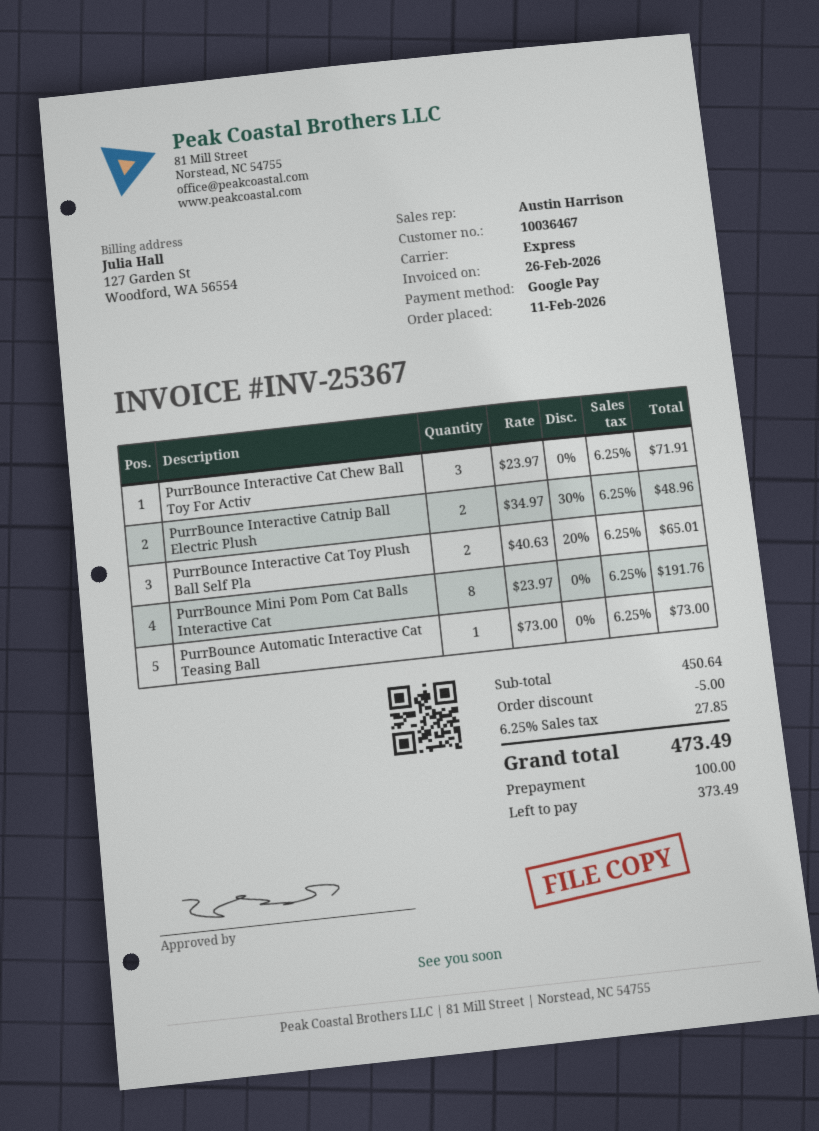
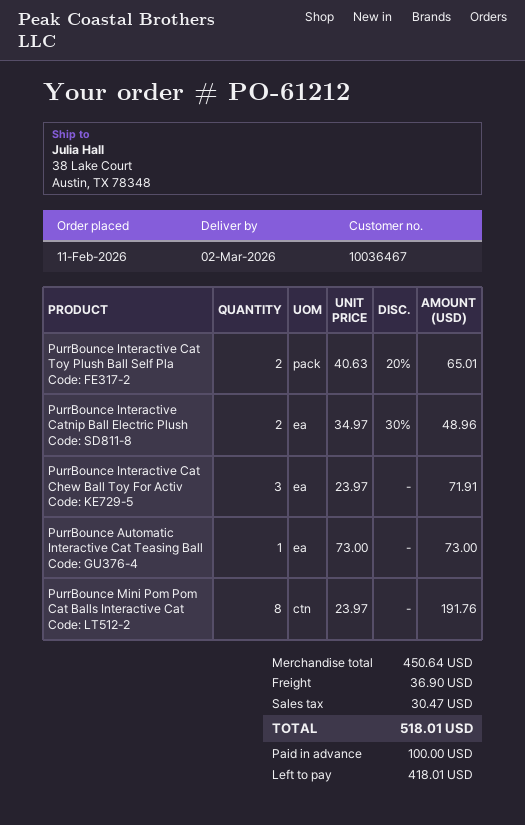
discount: 5.00 -> none
shipping: none -> 36.90
tax: 27.85 -> 30.47
total: 473.49 -> 518.01
balance: 373.49 -> 418.01

